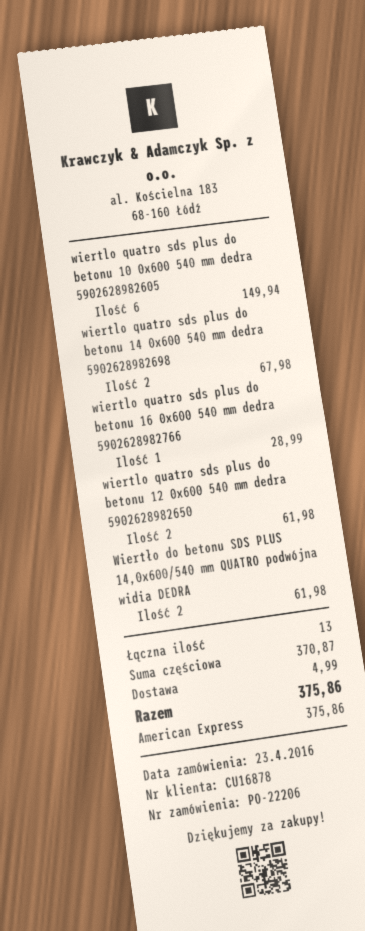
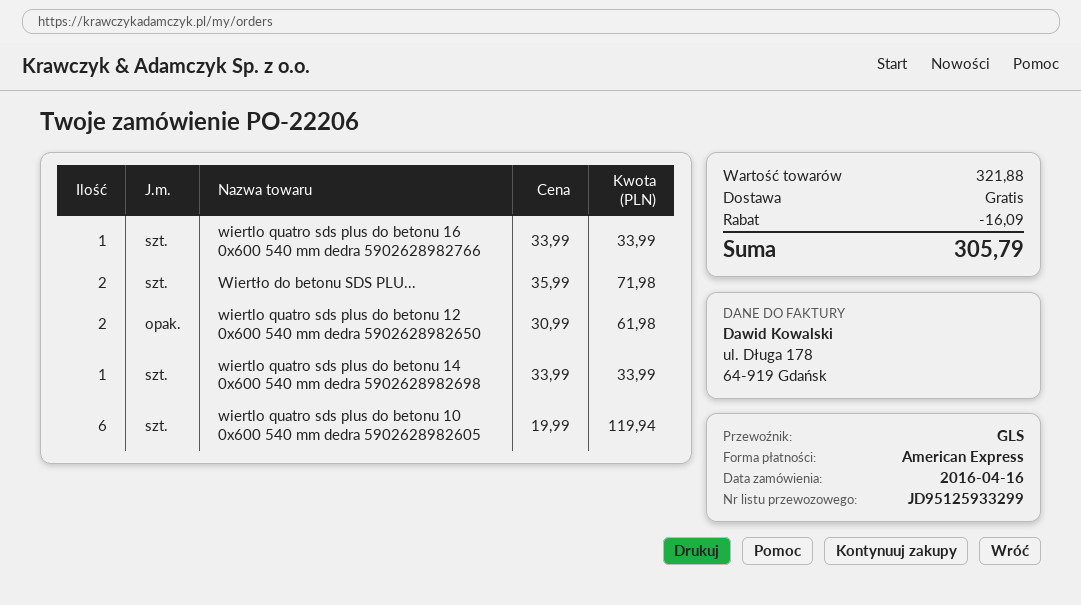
order date: 2016-04-23 -> 2016-04-16
wiertlo quatro sds plus do betonu 10 0x600 540 mm dedra 5902628982605: 6 for 149.94 -> 6 for 119.94
wiertlo quatro sds plus do betonu 14 0x600 540 mm dedra 5902628982698: 2 for 67.98 -> 1 for 33.99
wiertlo quatro sds plus do betonu 16 0x600 540 mm dedra 5902628982766: 1 for 28.99 -> 1 for 33.99
Wiertło do betonu SDS PLUS 14,0x600/540 mm QUATRO podwójna widia DEDRA: 2 for 61.98 -> 2 for 71.98
subtotal: 370.87 -> 321.88
discount: none -> 16.09
shipping: 4.99 -> 0.00
total: 375.86 -> 305.79

